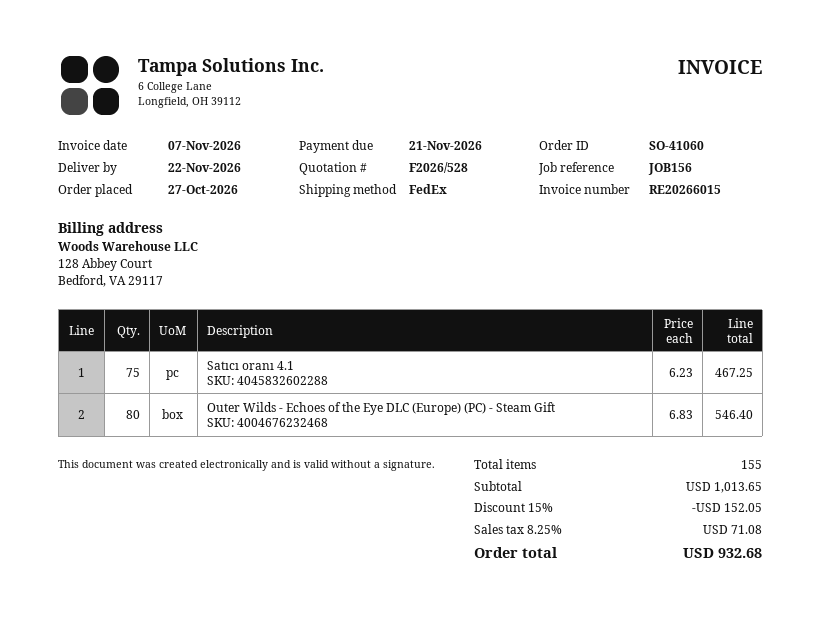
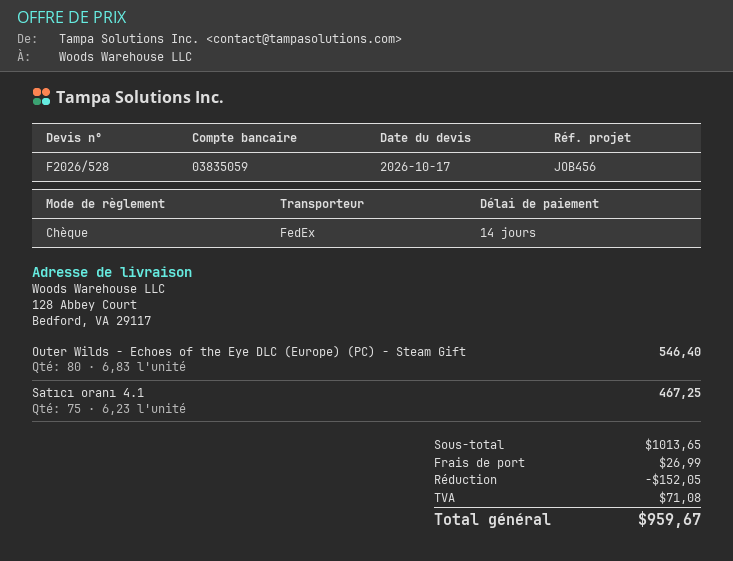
reference: JOB156 -> JOB456
shipping: none -> 26.99
total: 932.68 -> 959.67

